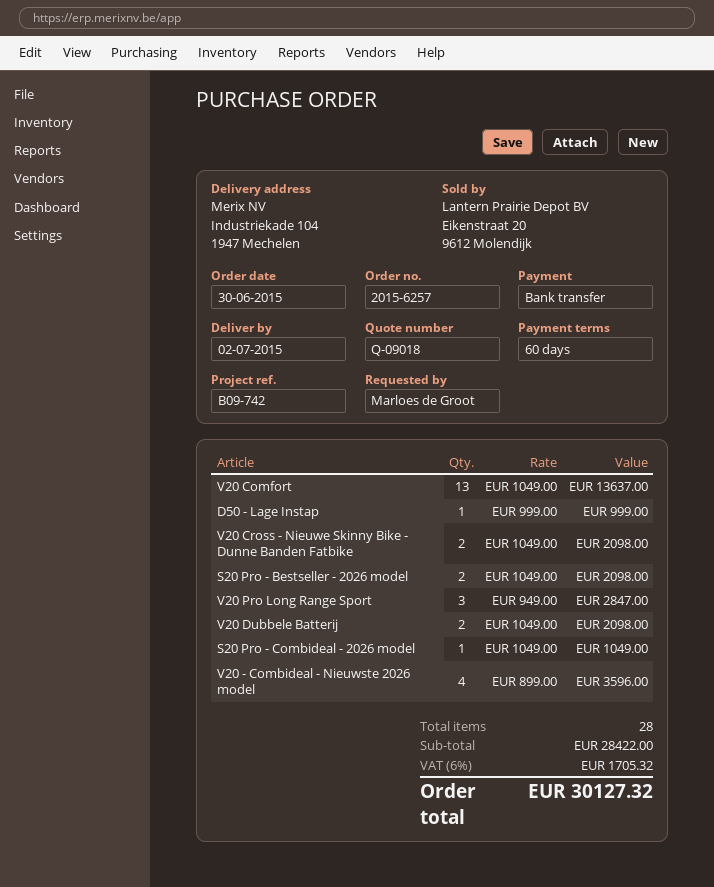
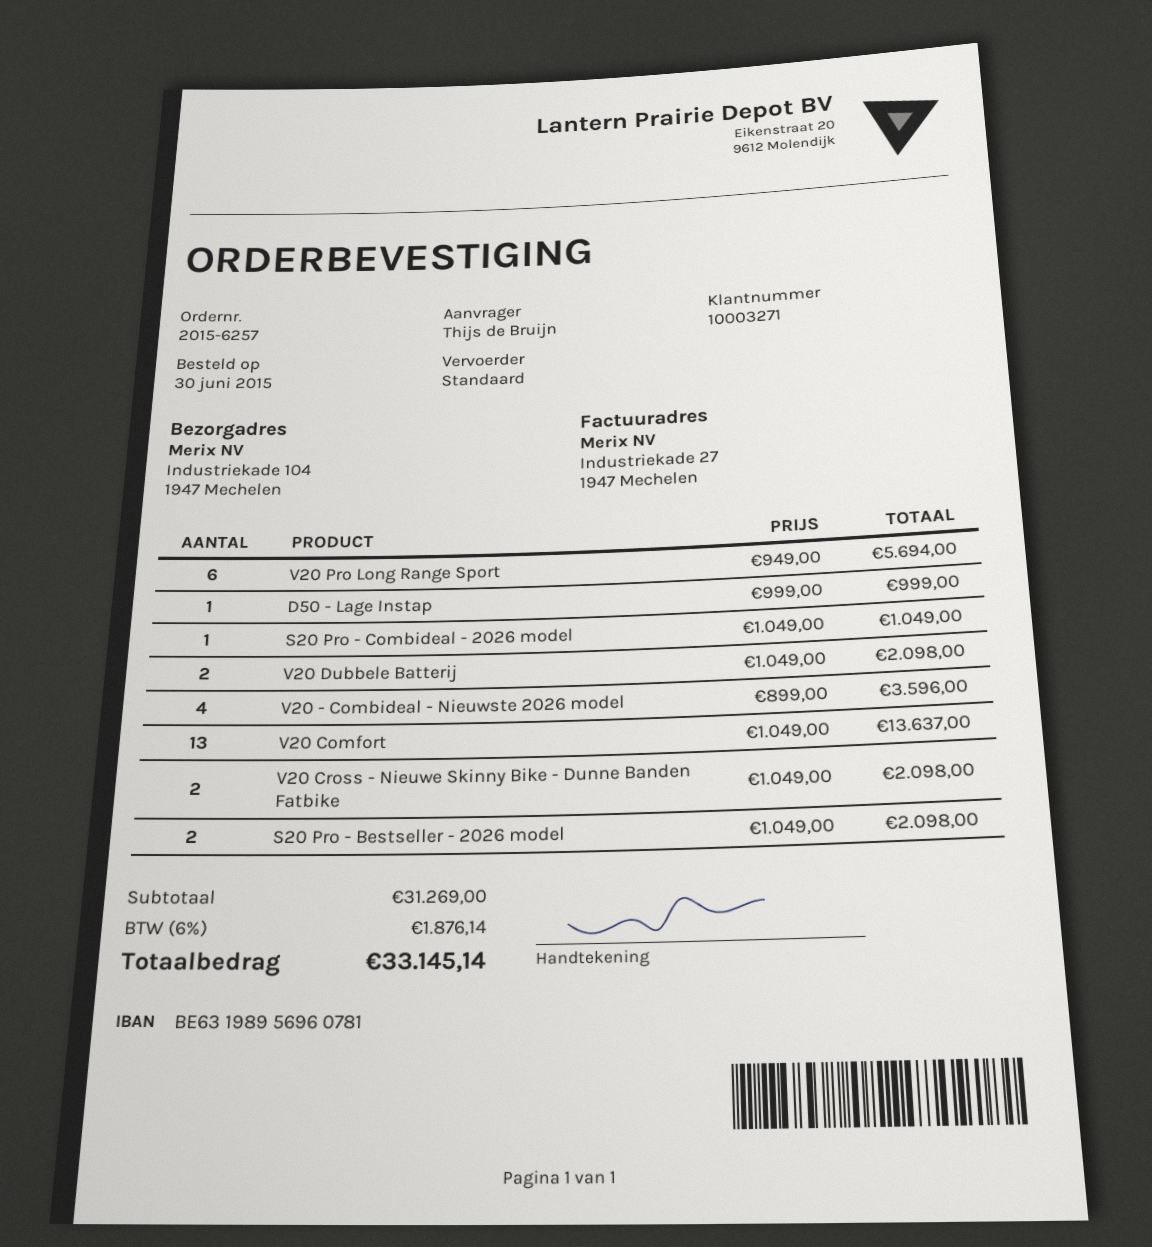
ordered by: Marloes de Groot -> Thijs de Bruijn
V20 Pro Long Range Sport: 3 x 949.00 = 2847.00 -> 6 x 949.00 = 5694.00
subtotal: 28422.00 -> 31269.00
tax: 6% = 1705.32 -> 6% = 1876.14
total: 30127.32 -> 33145.14

